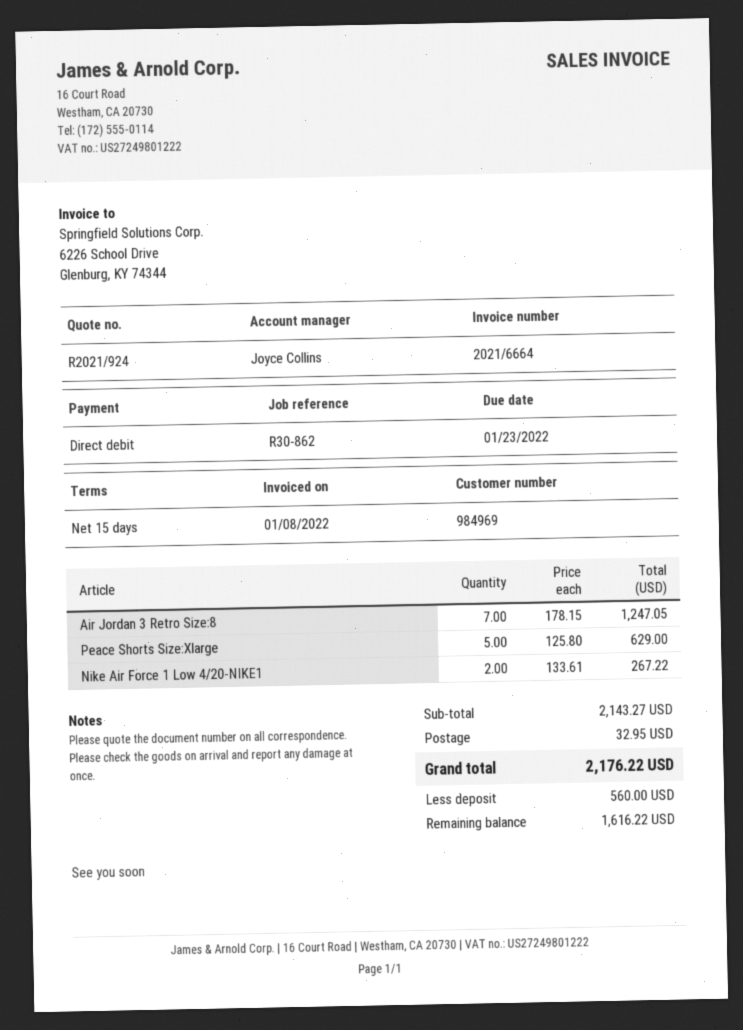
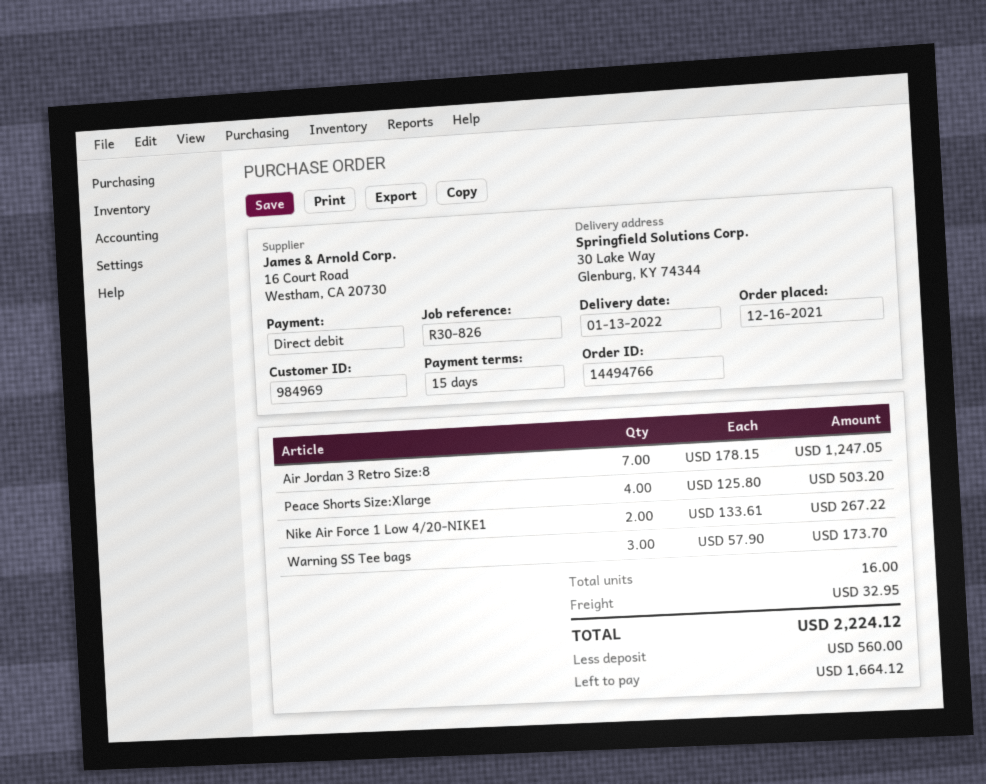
reference: R30-862 -> R30-826
Peace Shorts Size:Xlarge: 5 x 125.80 = 629.00 -> 4 x 125.80 = 503.20
Warning SS Tee bags: none -> 3 x 57.90 = 173.70
total: 2176.22 -> 2224.12
balance: 1616.22 -> 1664.12

